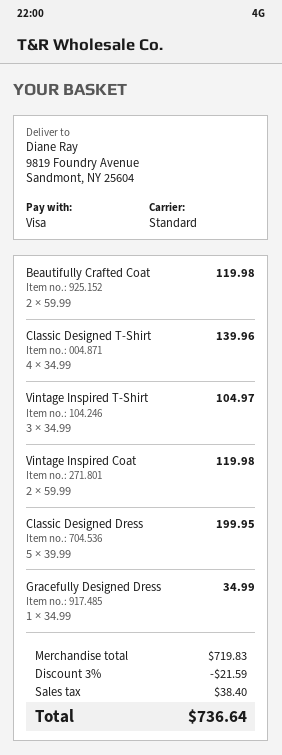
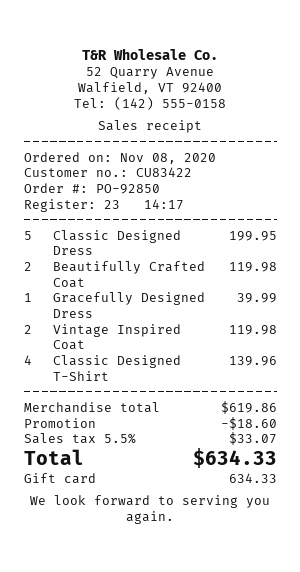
payment method: Visa -> gift card
Vintage Inspired T-Shirt: 3 for 104.97 -> none
Gracefully Designed Dress: 1 for 34.99 -> 1 for 39.99
subtotal: 719.83 -> 619.86
discount: 21.59 -> 18.60
tax: 38.40 -> 33.07
total: 736.64 -> 634.33

